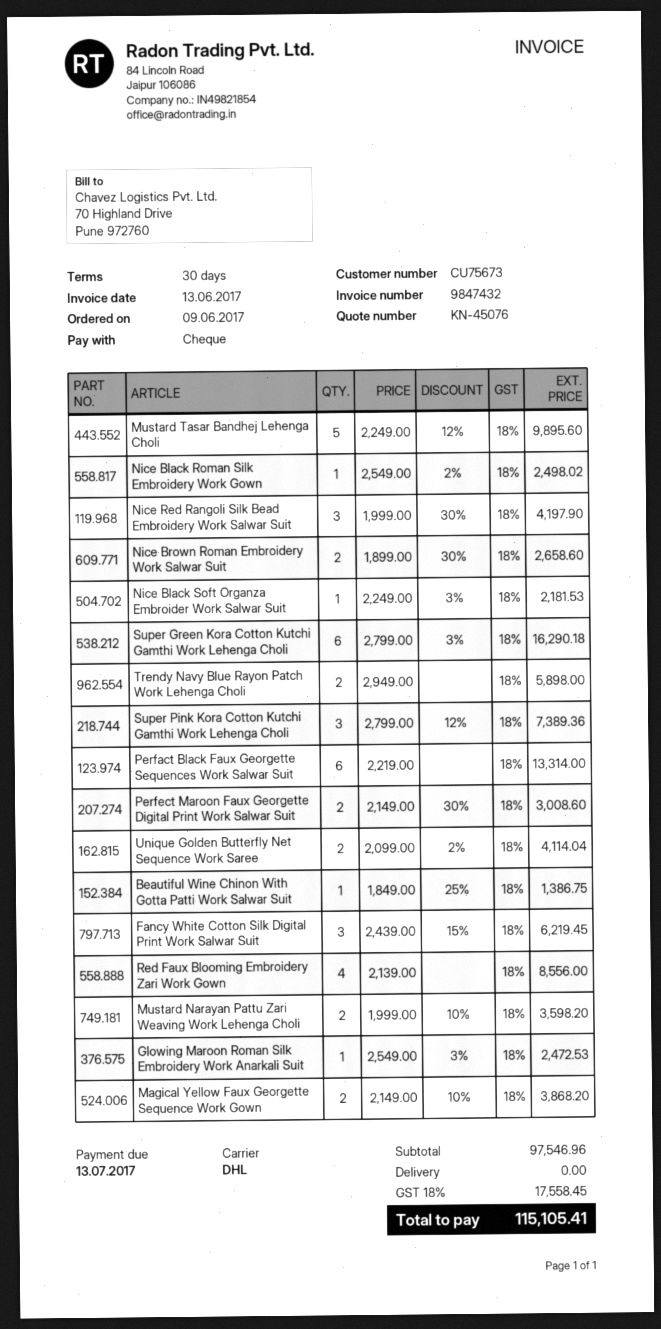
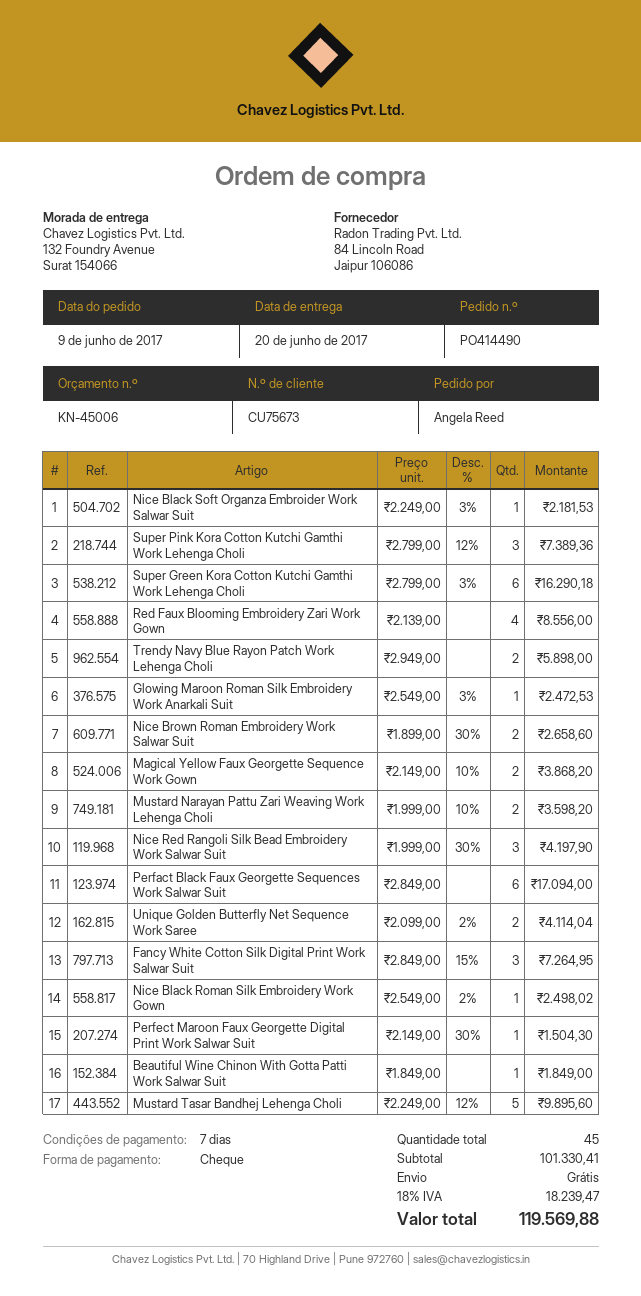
quote number: KN-45076 -> KN-45006
payment terms: 30 days -> 7 days
Perfact Black Faux Georgette Sequences Work Salwar Suit: 6 x 2219.00 = 13314.00 -> 6 x 2849.00 = 17094.00
Perfect Maroon Faux Georgette Digital Print Work Salwar Suit: 2 x 2149.00 - 30% = 3008.60 -> 1 x 2149.00 - 30% = 1504.30
Beautiful Wine Chinon With Gotta Patti Work Salwar Suit: 1 x 1849.00 - 25% = 1386.75 -> 1 x 1849.00 = 1849.00
Fancy White Cotton Silk Digital Print Work Salwar Suit: 3 x 2439.00 - 15% = 6219.45 -> 3 x 2849.00 - 15% = 7264.95
subtotal: 97546.96 -> 101330.41
tax: 18% = 17558.45 -> 18% = 18239.47
total: 115105.41 -> 119569.88

